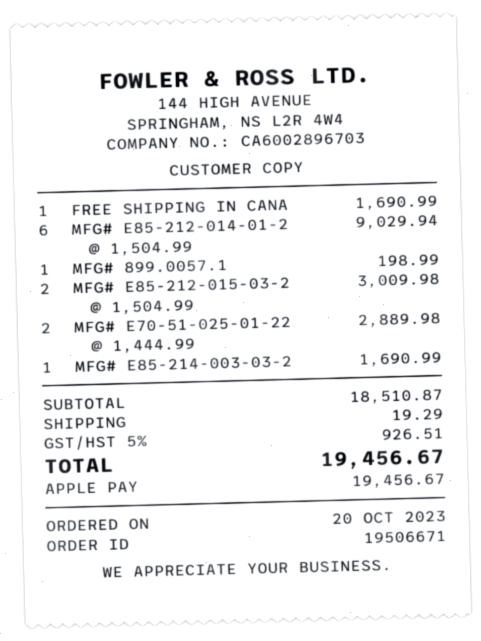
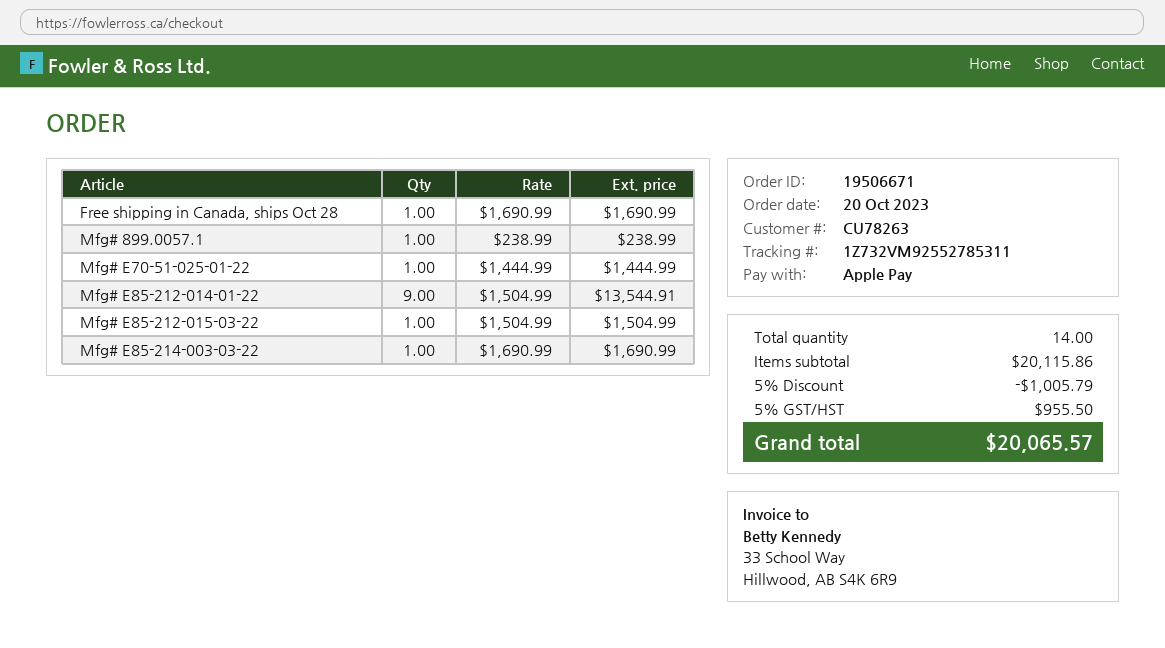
MFG# E85-212-014-01-2: 6 x 1504.99 = 9029.94 -> 9 x 1504.99 = 13544.91
MFG# 899.0057.1: 1 x 198.99 = 198.99 -> 1 x 238.99 = 238.99
MFG# E85-212-015-03-2: 2 x 1504.99 = 3009.98 -> 1 x 1504.99 = 1504.99
MFG# E70-51-025-01-22: 2 x 1444.99 = 2889.98 -> 1 x 1444.99 = 1444.99
subtotal: 18510.87 -> 20115.86
discount: none -> 5% = 1005.79
shipping: 19.29 -> none
tax: 5% = 926.51 -> 5% = 955.50
total: 19456.67 -> 20065.57

